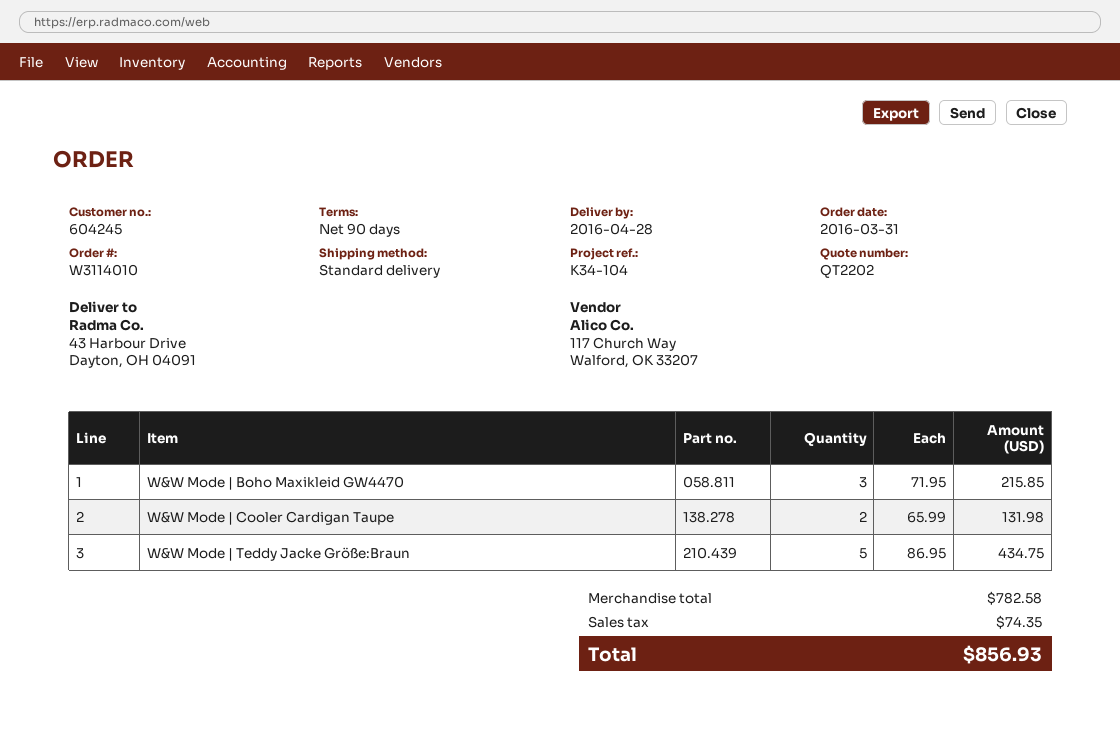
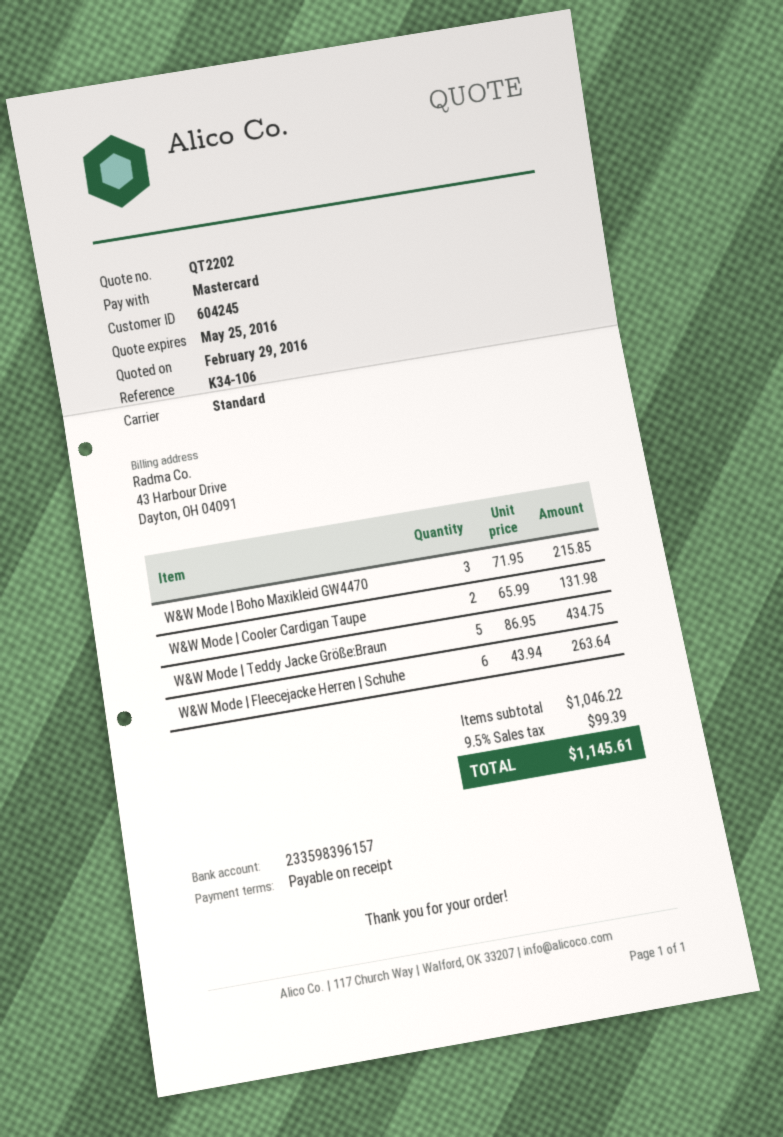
payment terms: 90 days -> on receipt
reference: K34-104 -> K34-106
W&W Mode | Fleecejacke Herren | Schuhe: none -> 6 x 43.94 = 263.64
subtotal: 782.58 -> 1046.22
tax: 74.35 -> 99.39
total: 856.93 -> 1145.61

